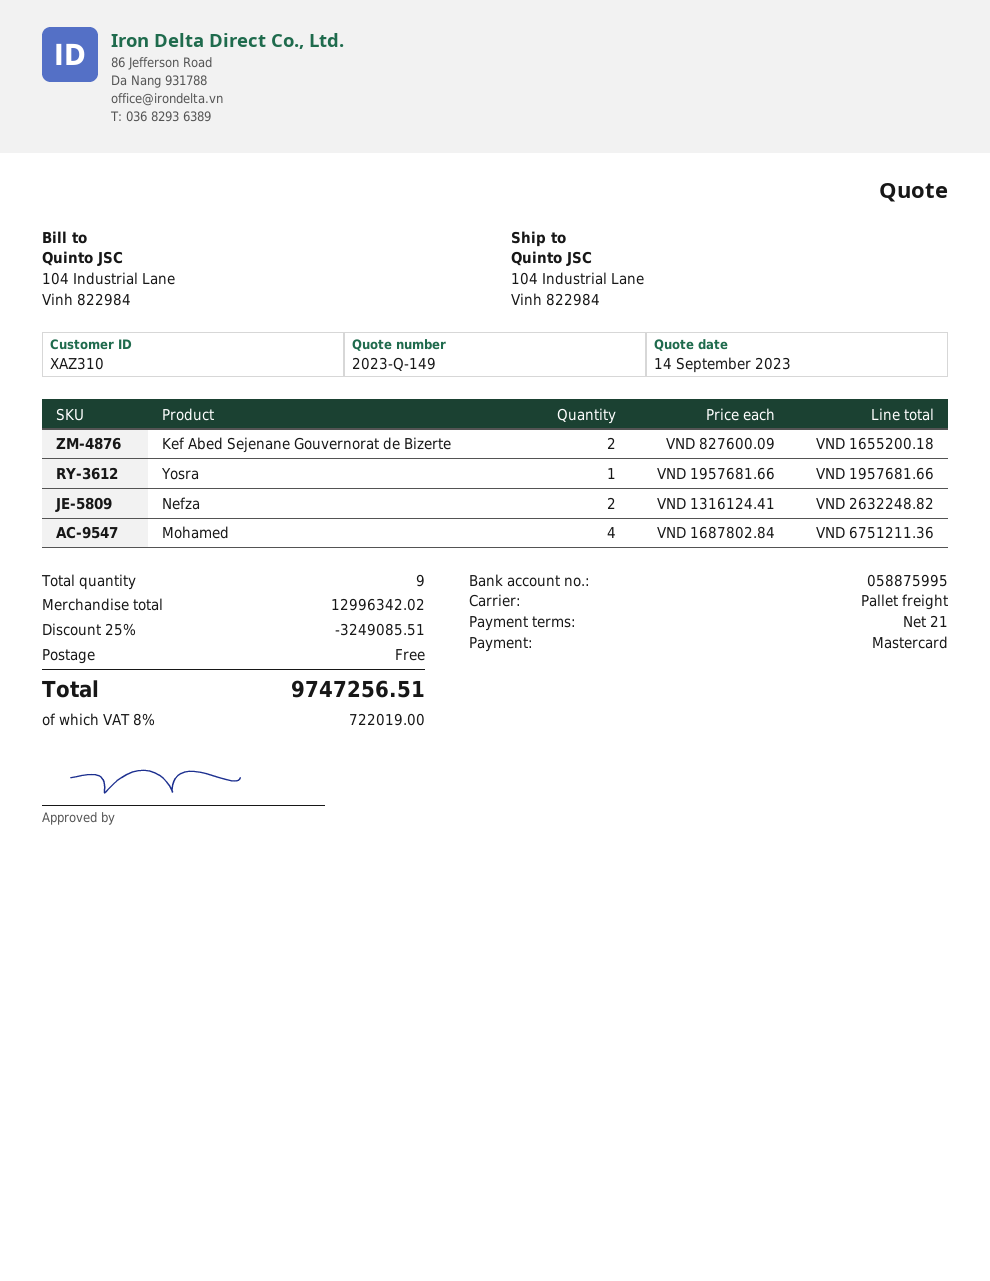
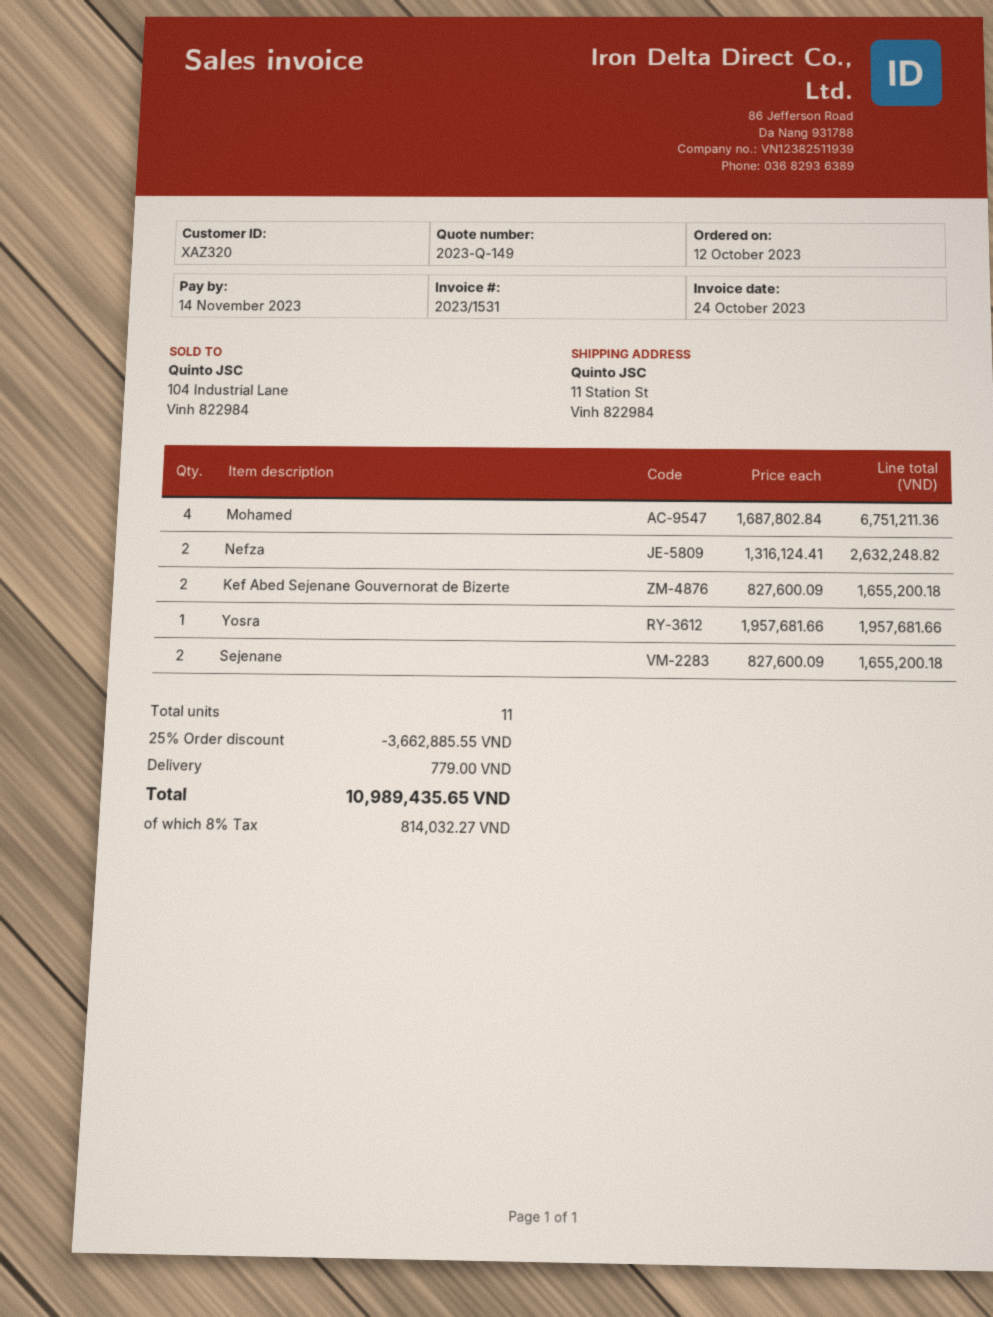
customer number: XAZ310 -> XAZ320
ship to: 104 Industrial Lane, Vinh 822984 -> 11 Station St, Vinh 822984
Sejenane: none -> 2 x 827600.09 = 1655200.18
total quantity: 9 -> 11
discount: 25% = 3249085.51 -> 25% = 3662885.55
shipping: 0.00 -> 779.00
tax: 8% = 722019.00 -> 8% = 814032.27
total: 9747256.51 -> 10989435.65

